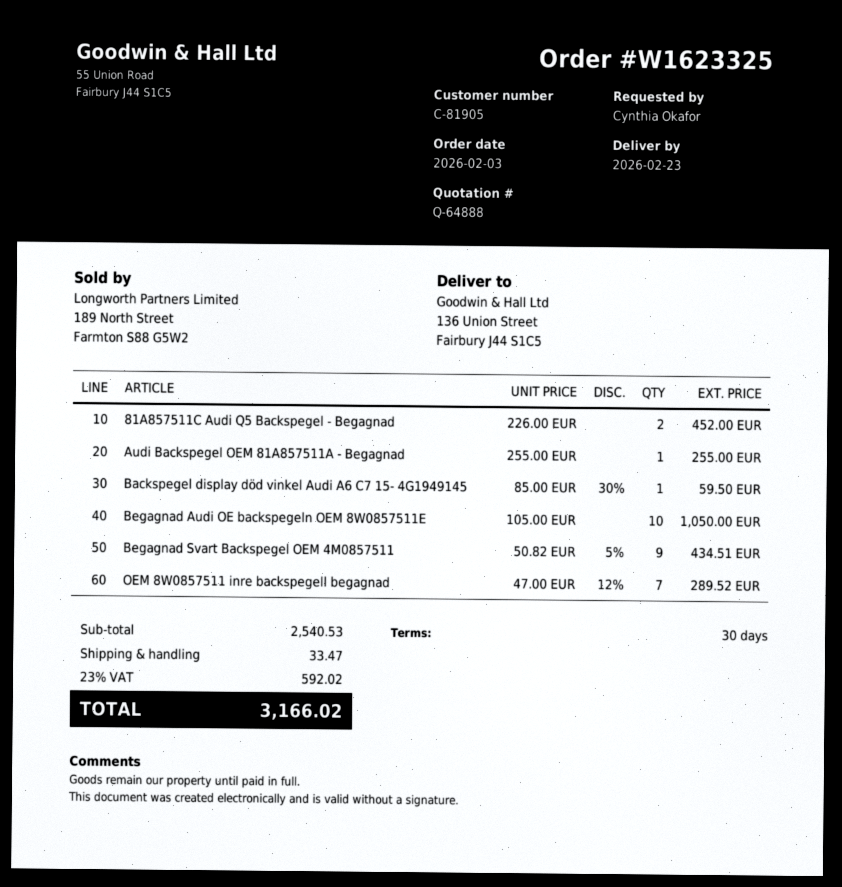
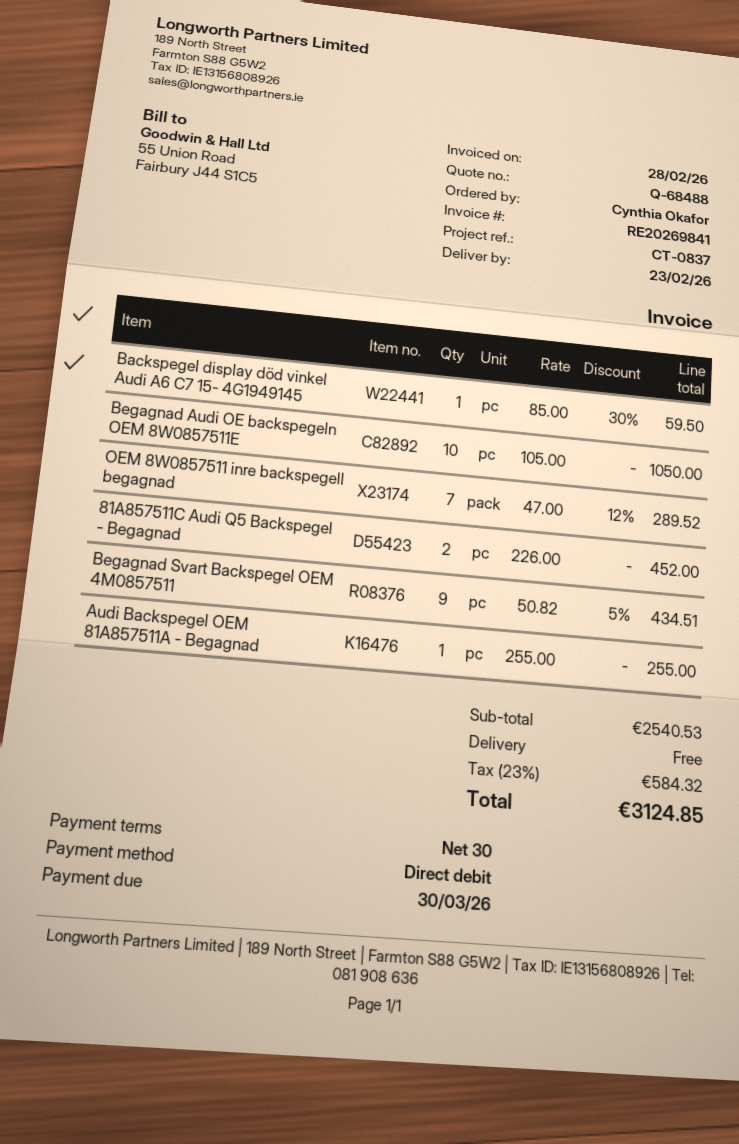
quote number: Q-64888 -> Q-68488
shipping: 33.47 -> 0.00
tax: 23% = 592.02 -> 23% = 584.32
total: 3166.02 -> 3124.85

